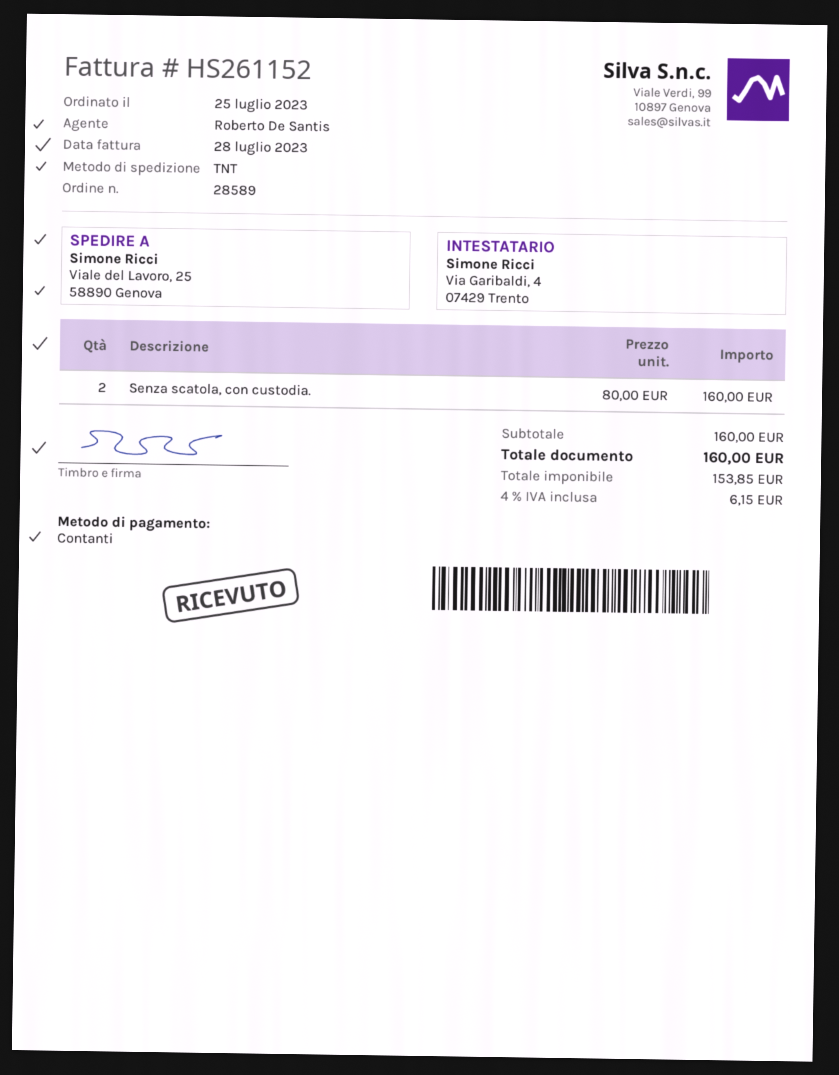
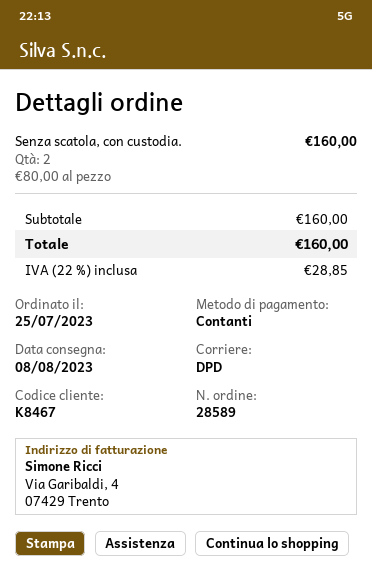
shipping method: TNT -> DPD
tax: 4% = 6.15 -> 22% = 28.85

